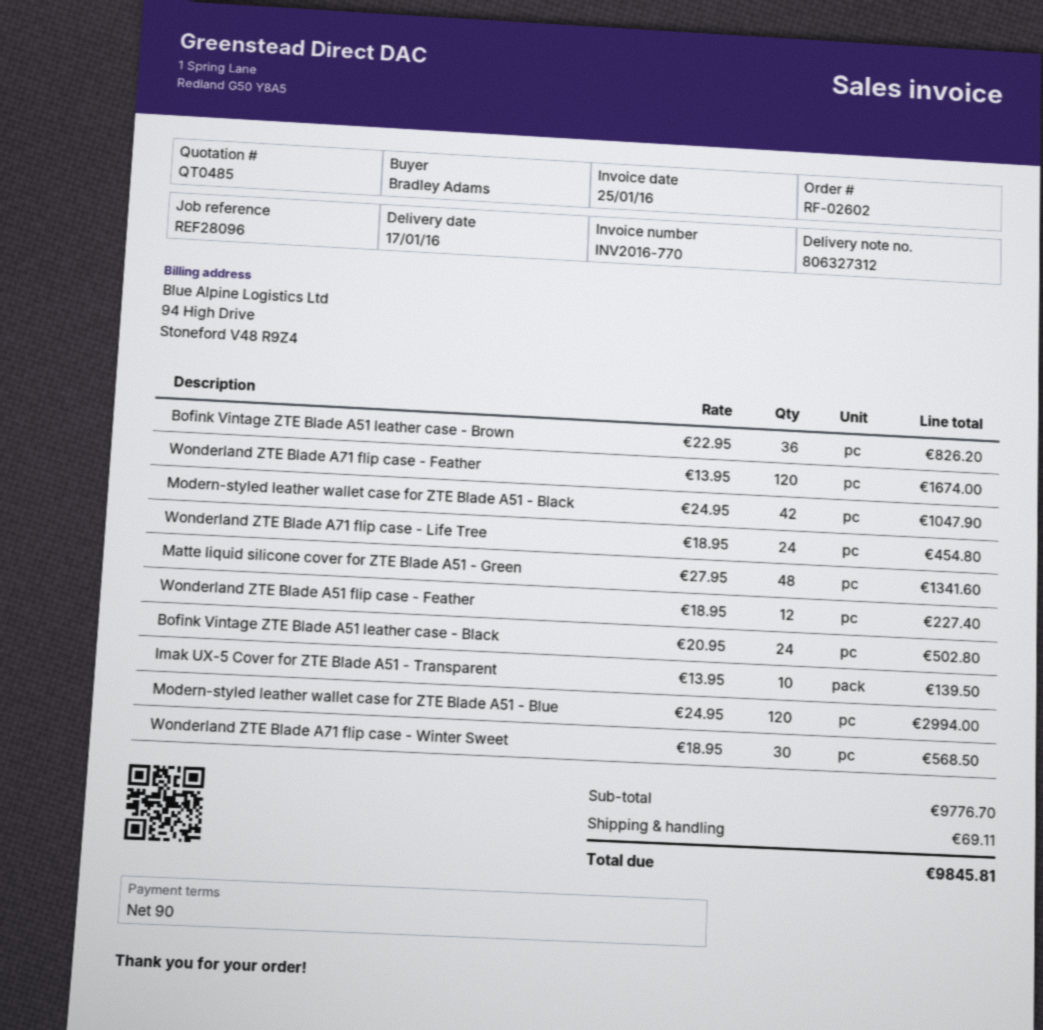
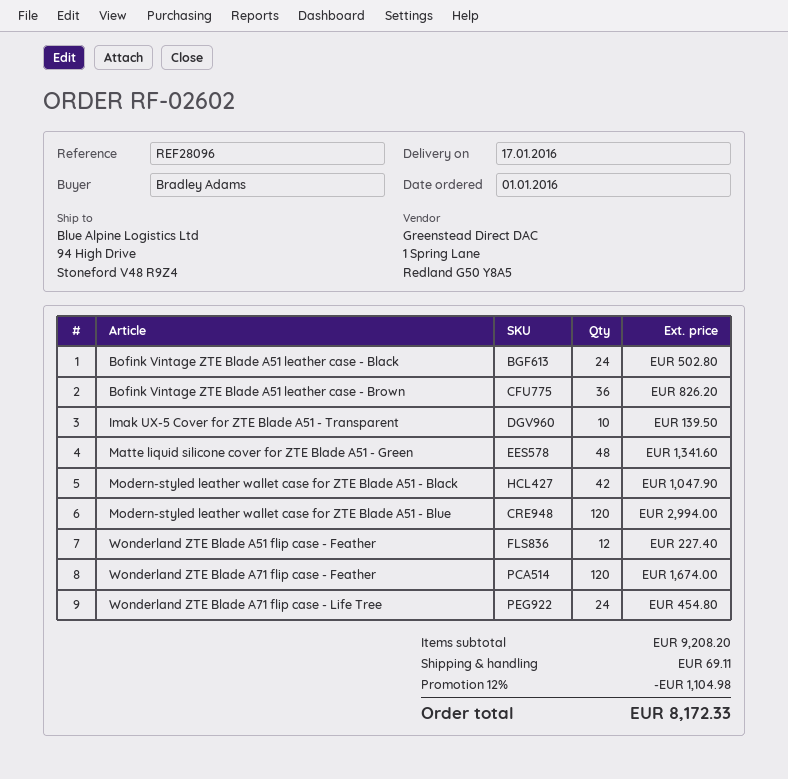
Wonderland ZTE Blade A71 flip case - Winter Sweet: 30 for 568.50 -> none
subtotal: 9776.70 -> 9208.20
discount: none -> 12% = 1104.98
total: 9845.81 -> 8172.33

